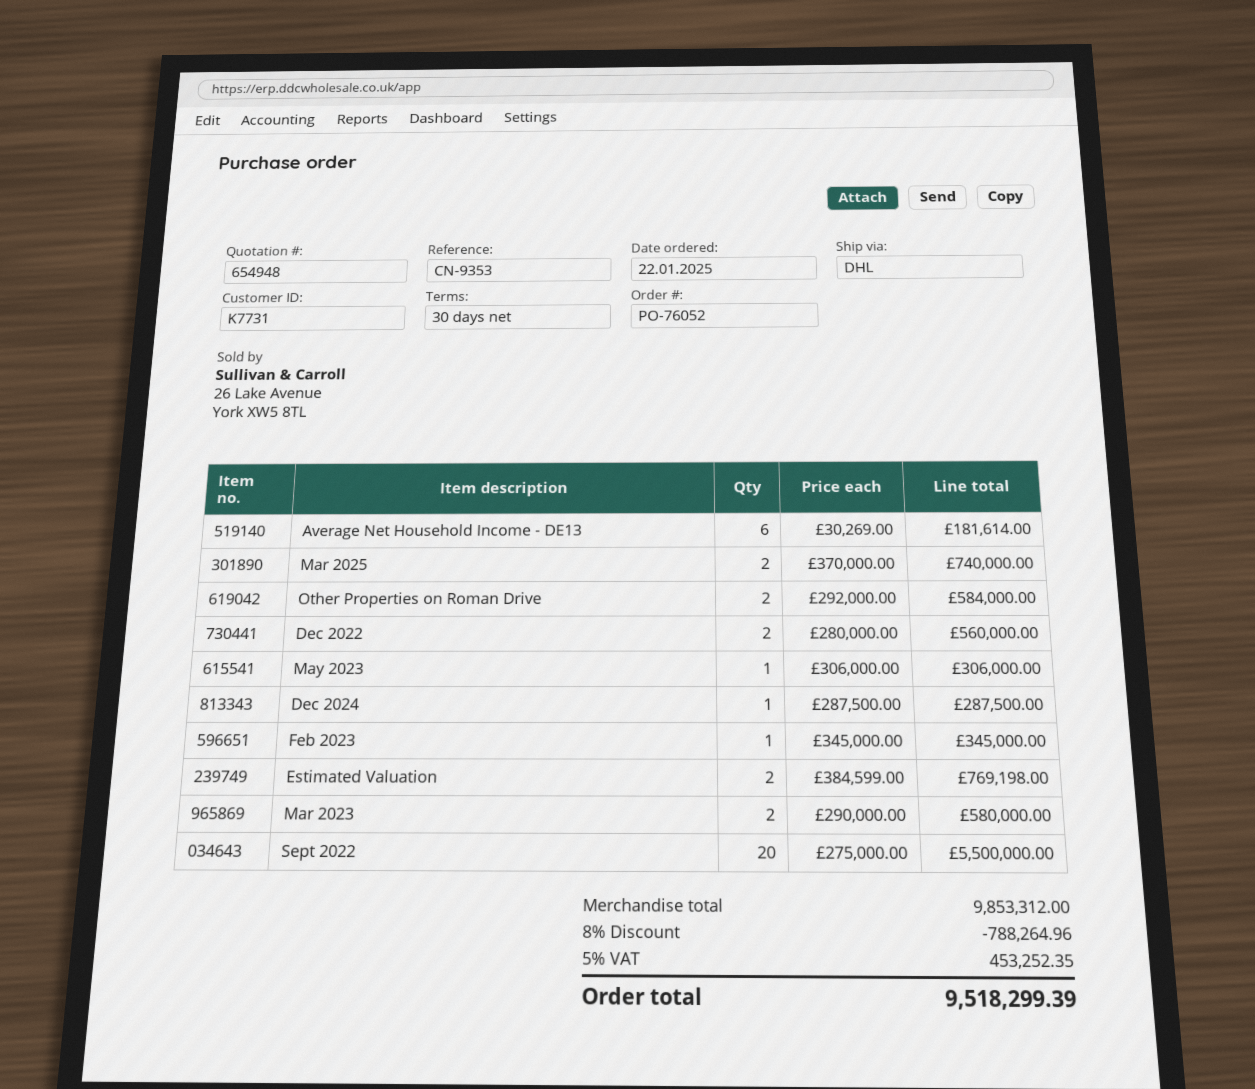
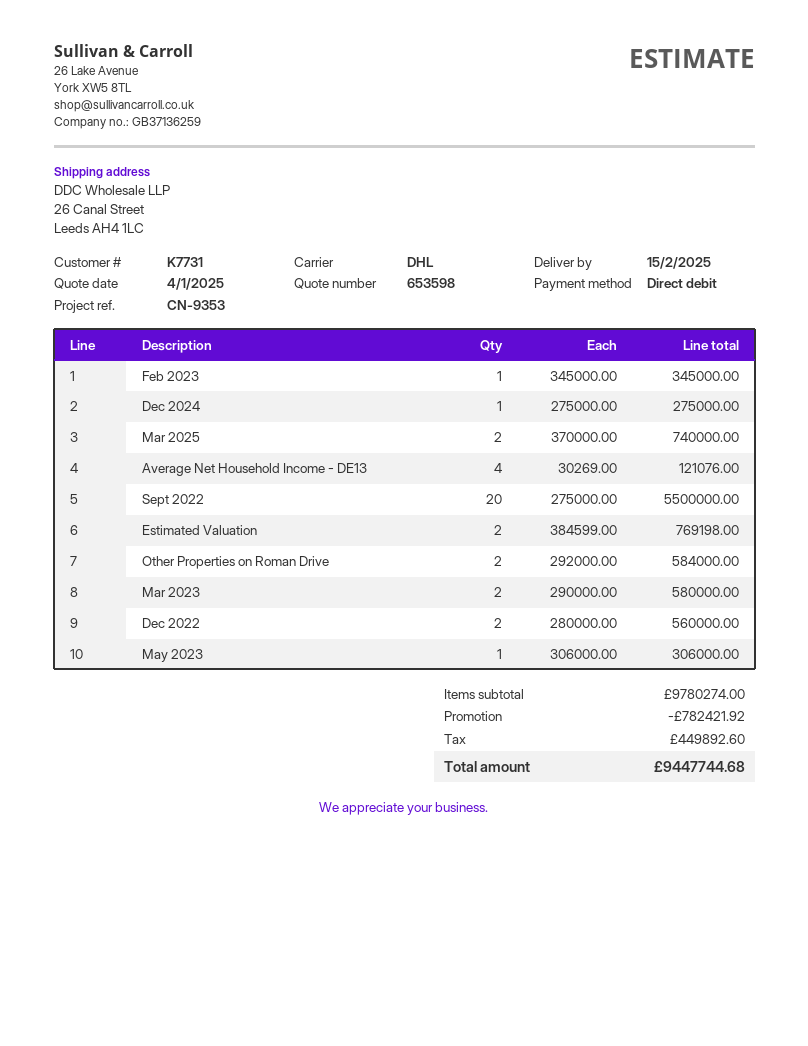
quote number: 654948 -> 653598
Average Net Household Income - DE13: 6 x 30269.00 = 181614.00 -> 4 x 30269.00 = 121076.00
Dec 2024: 1 x 287500.00 = 287500.00 -> 1 x 275000.00 = 275000.00
subtotal: 9853312.00 -> 9780274.00
discount: 788264.96 -> 782421.92
tax: 453252.35 -> 449892.60
total: 9518299.39 -> 9447744.68

